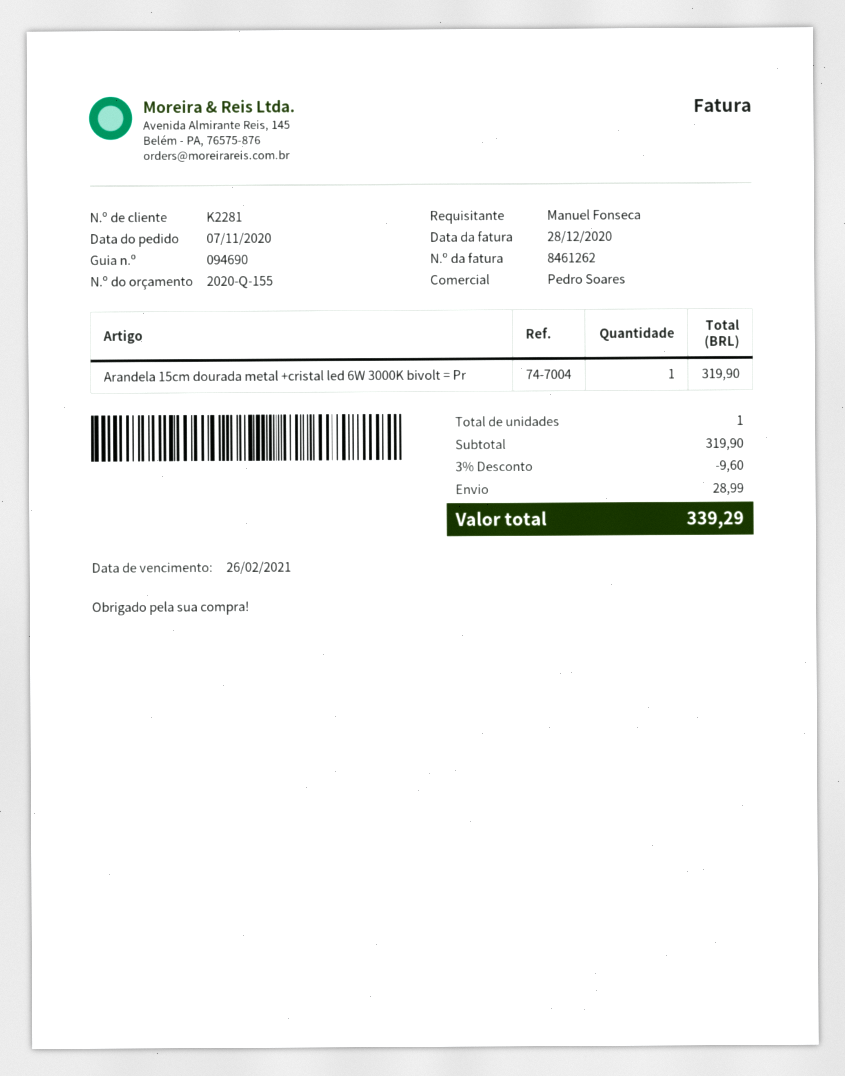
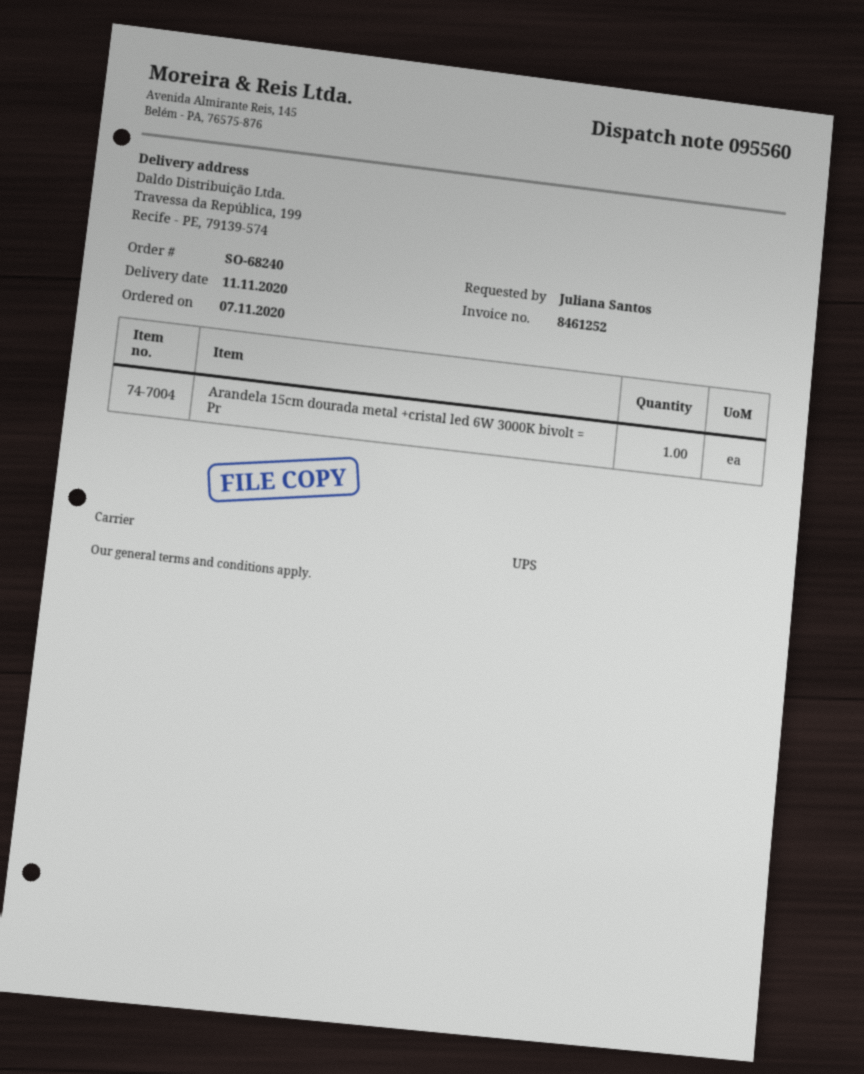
delivery note number: 094690 -> 095560
invoice number: 8461262 -> 8461252
ordered by: Manuel Fonseca -> Juliana Santos

